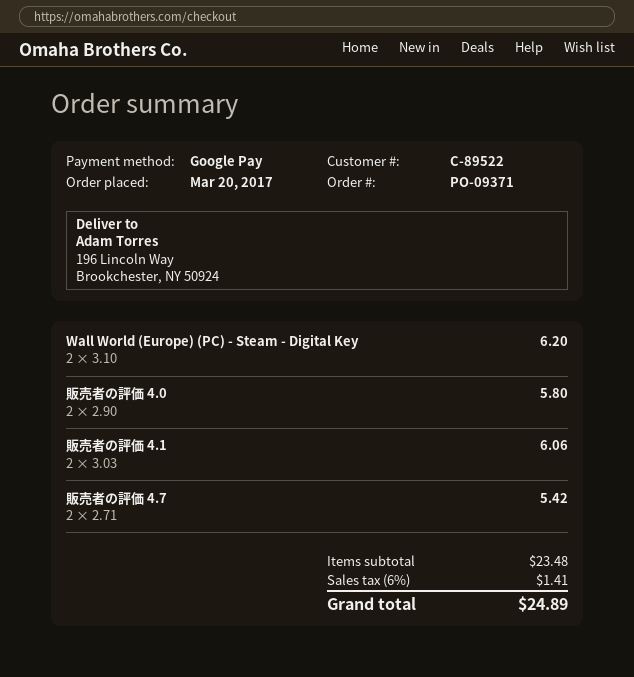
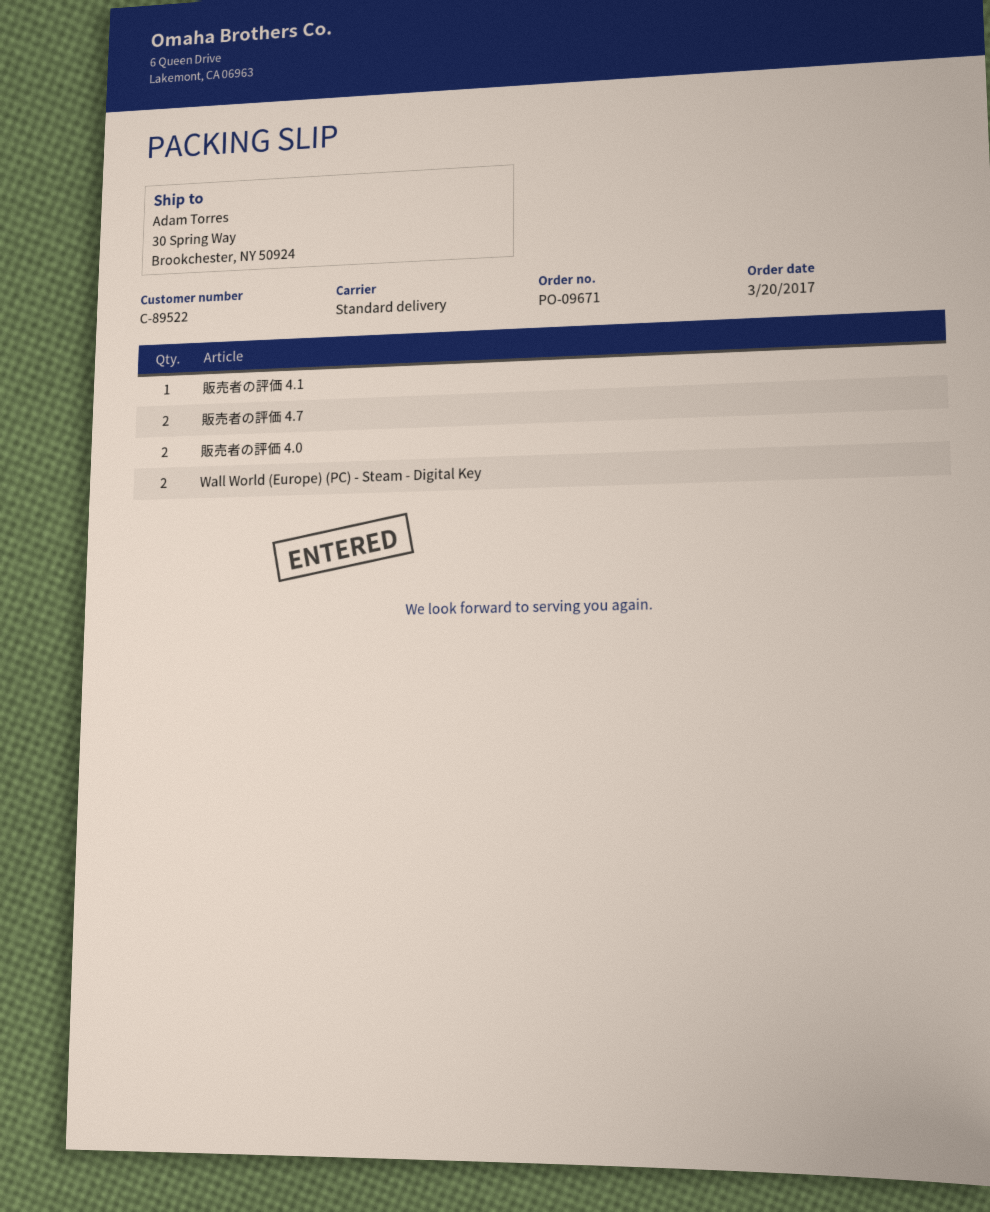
order number: PO-09371 -> PO-09671
ship to: 196 Lincoln Way, Brookchester, NY 50924 -> 30 Spring Way, Brookchester, NY 50924
販売者の評価 4.1: 2 -> 1

